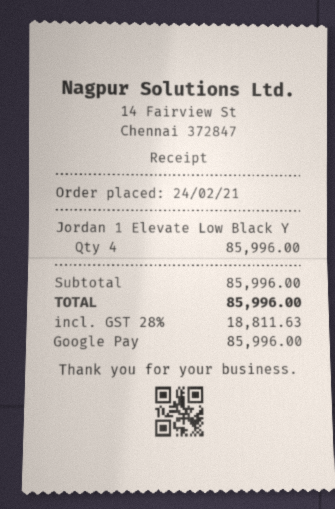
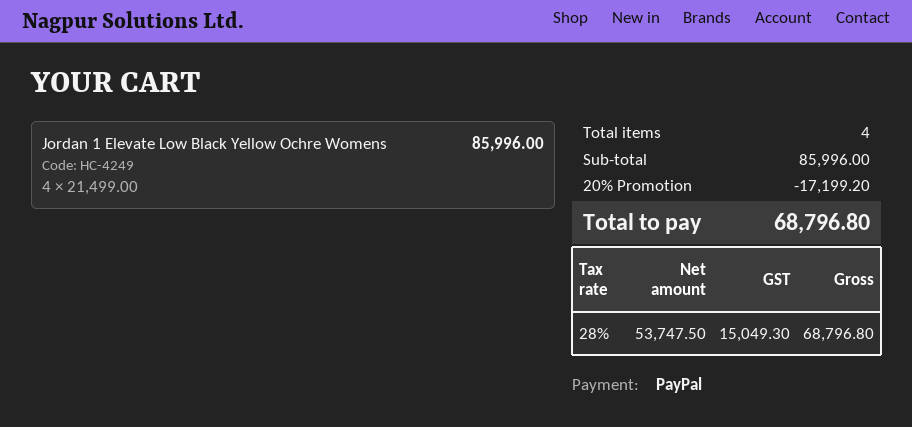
payment method: Google Pay -> PayPal
discount: none -> 20% = 17199.20
tax: 28% = 18811.63 -> 28% = 15049.30
total: 85996.00 -> 68796.80

